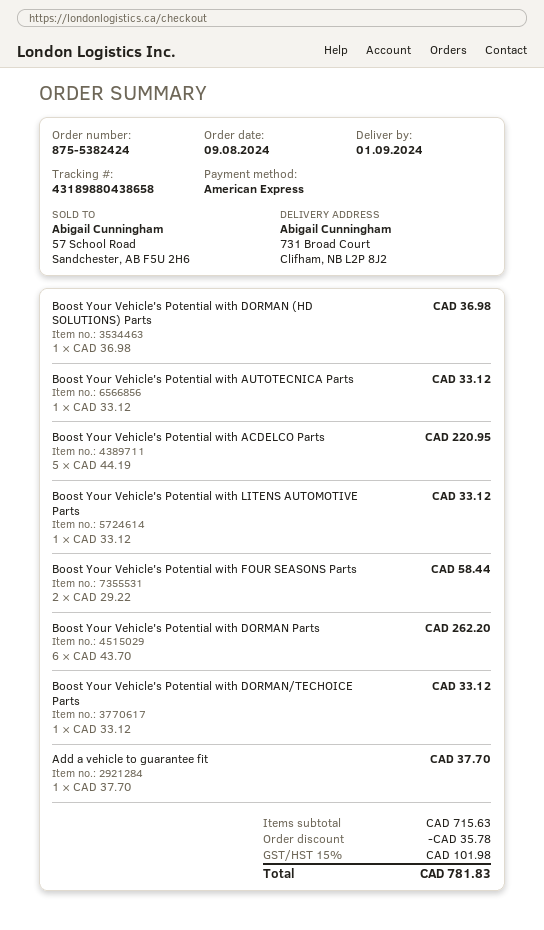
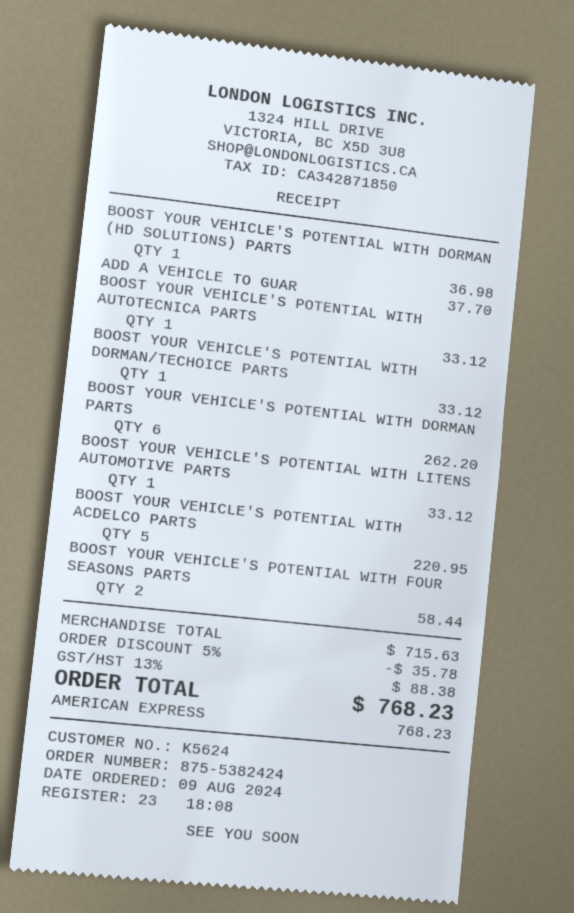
tax: 15% = 101.98 -> 13% = 88.38
total: 781.83 -> 768.23

